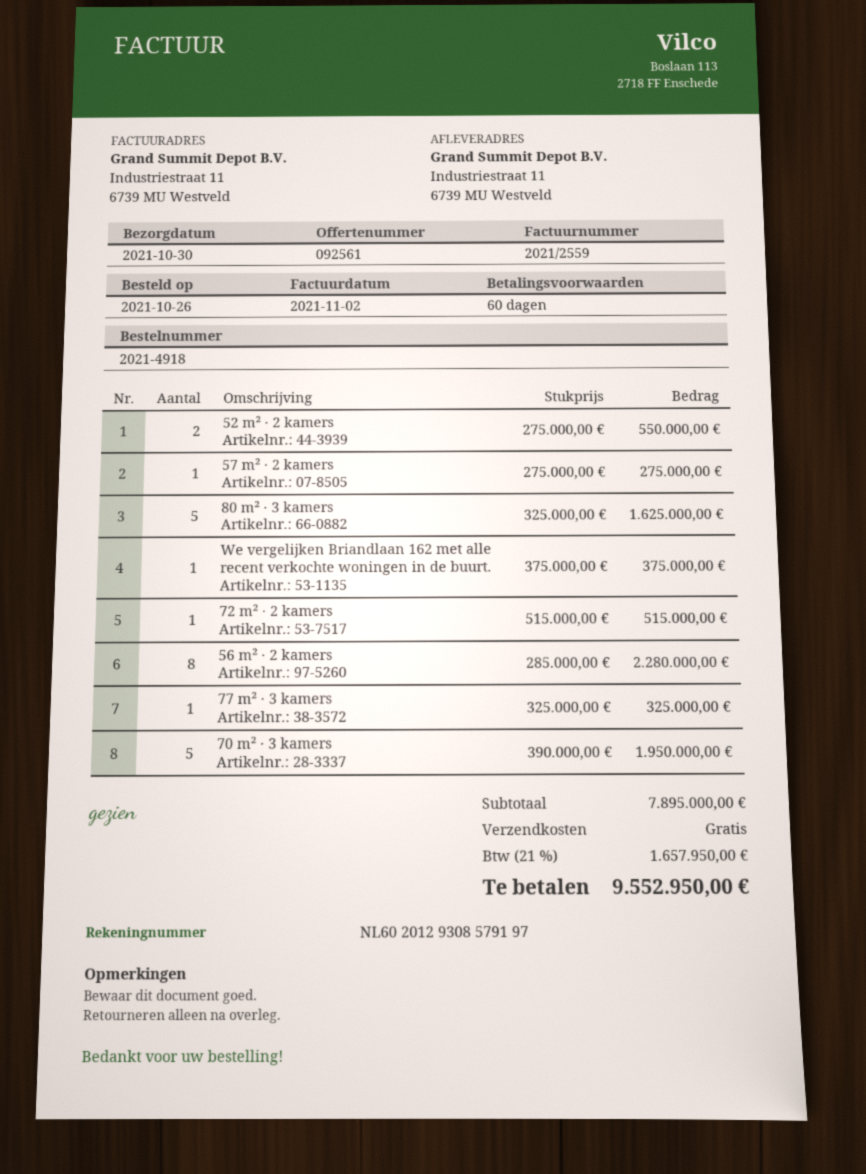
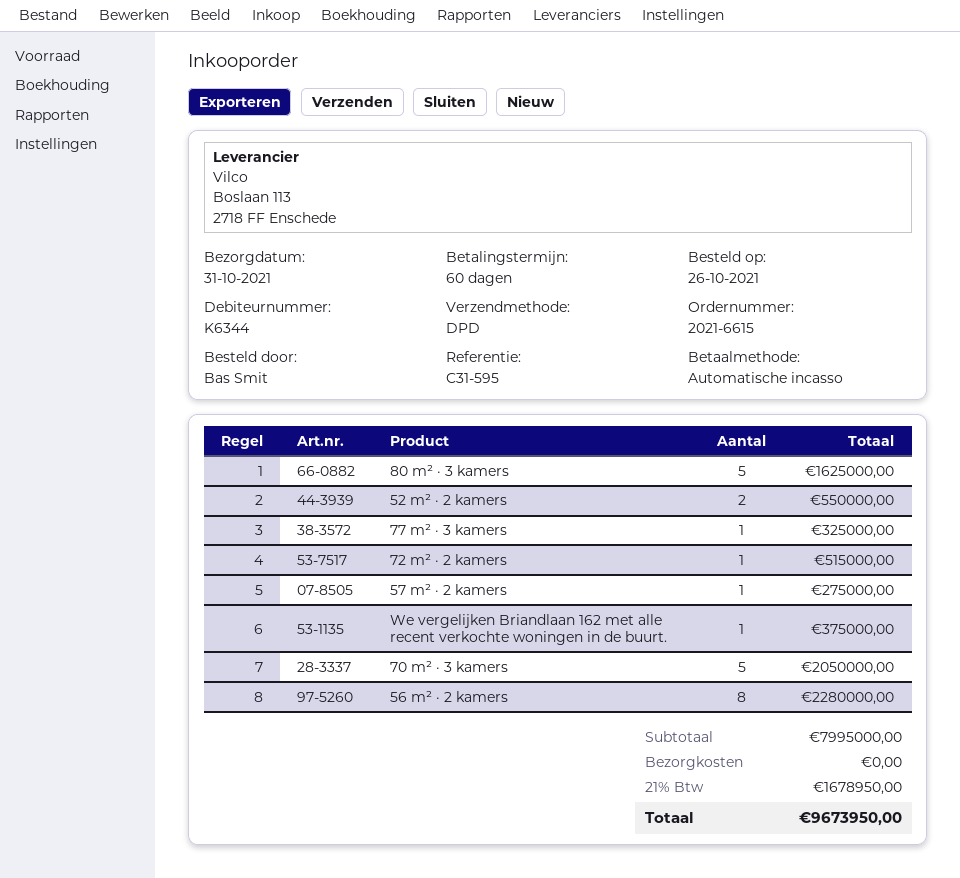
order number: 2021-4918 -> 2021-6615
delivery date: 2021-10-30 -> 2021-10-31
70 m² · 3 kamers: 5 for 1950000.00 -> 5 for 2050000.00
subtotal: 7895000.00 -> 7995000.00
tax: 21% = 1657950.00 -> 21% = 1678950.00
total: 9552950.00 -> 9673950.00

